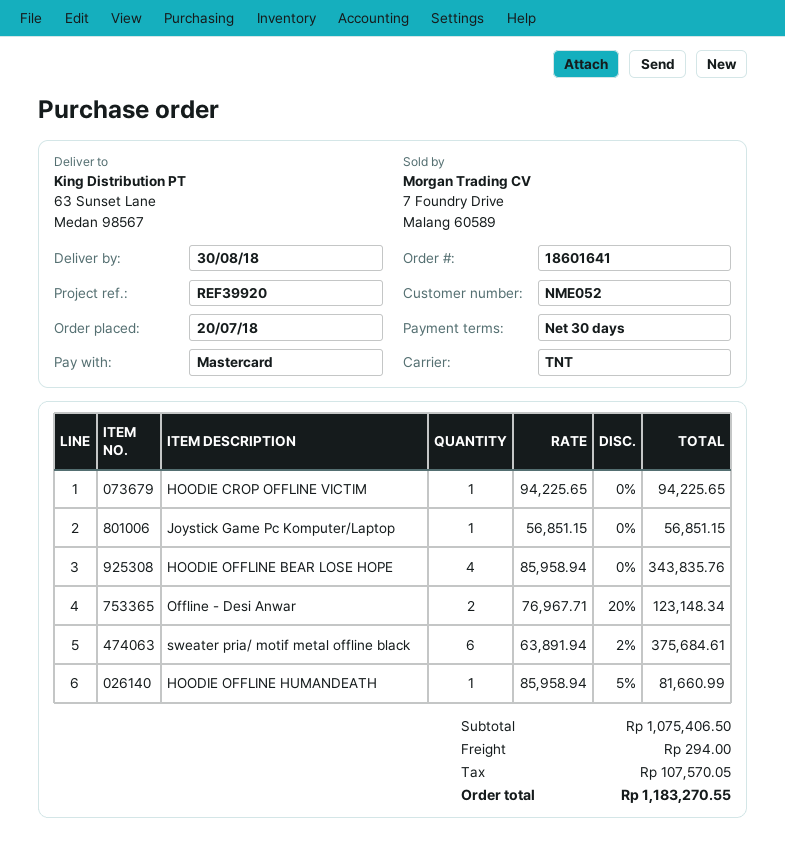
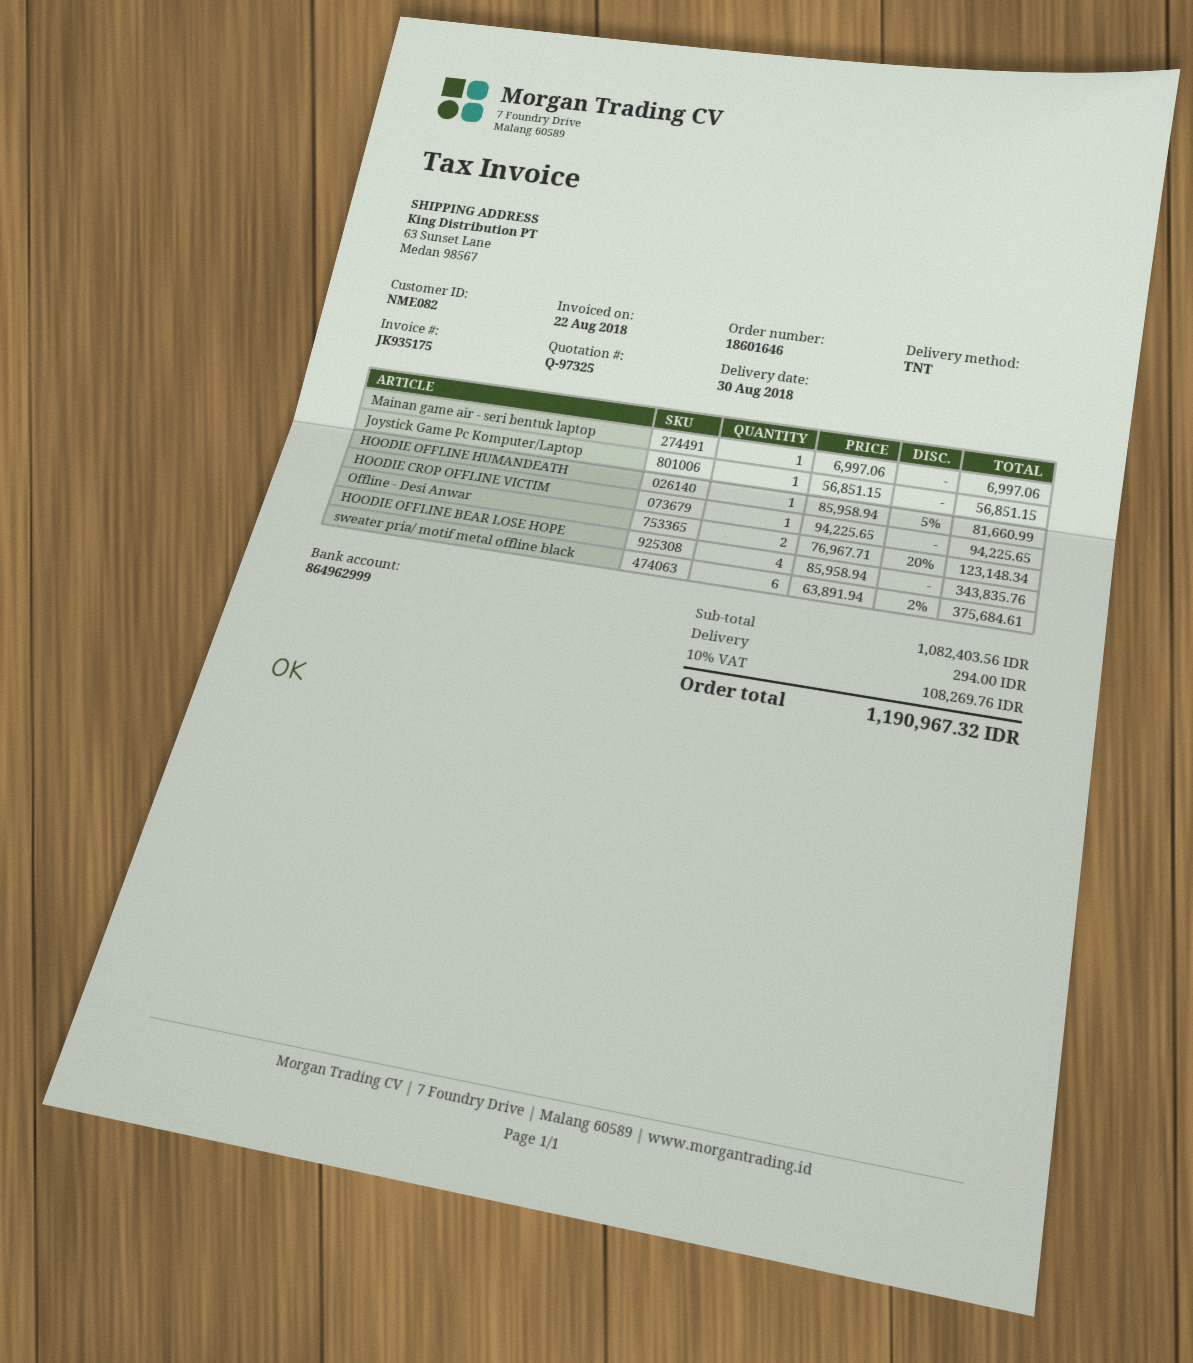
order number: 18601641 -> 18601646
customer number: NME052 -> NME082
Mainan game air - seri bentuk laptop: none -> 1 x 6997.06 = 6997.06
subtotal: 1075406.50 -> 1082403.56
tax: 107570.05 -> 108269.76
total: 1183270.55 -> 1190967.32

